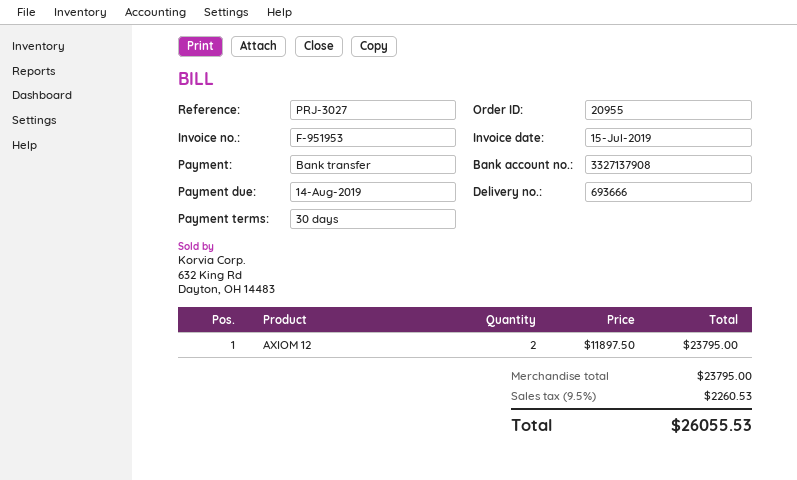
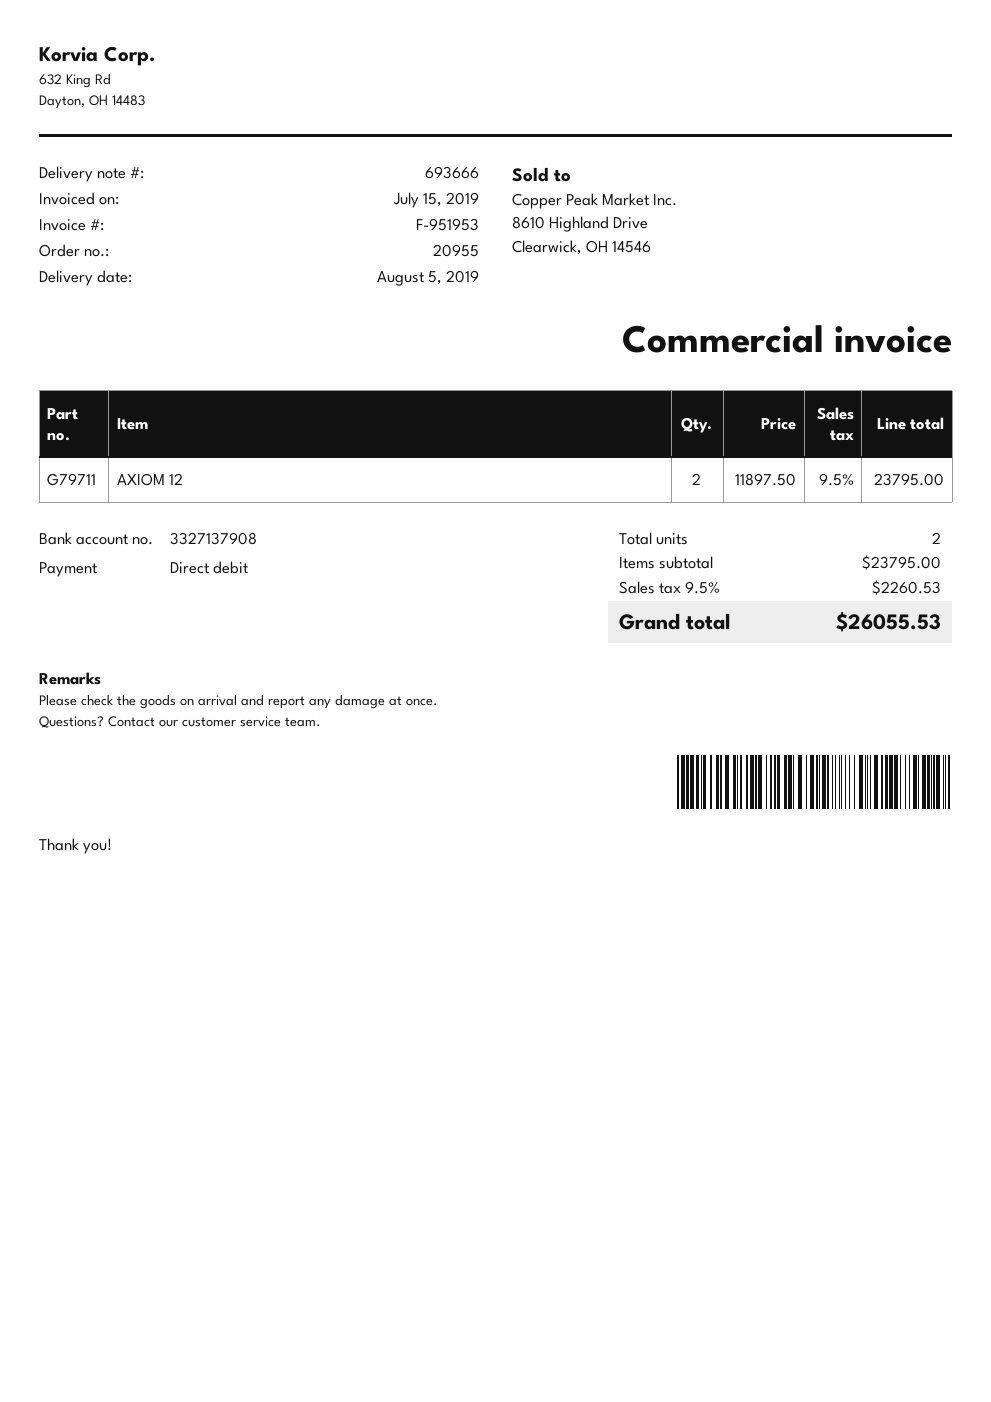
payment method: bank transfer -> direct debit

